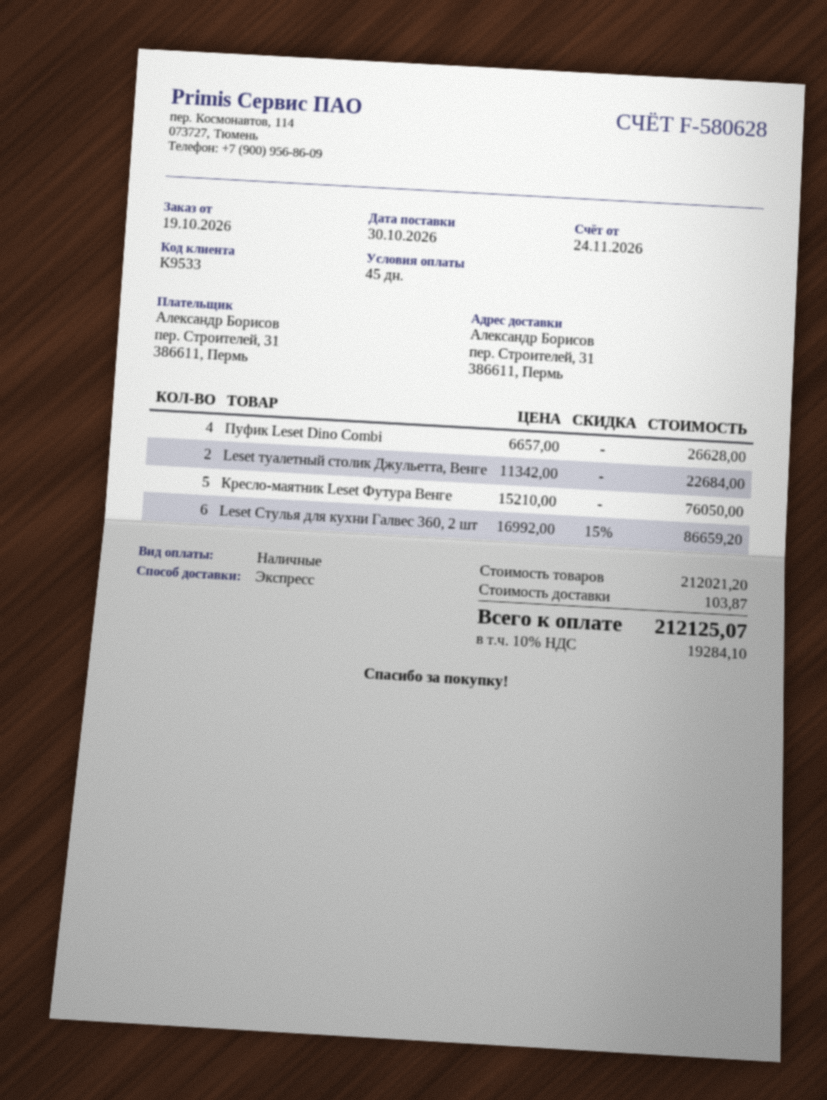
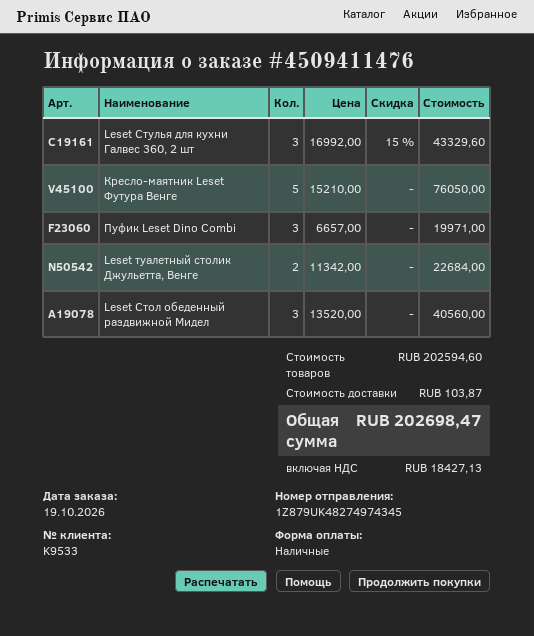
Пуфик Leset Dino Combi: 4 x 6657.00 = 26628.00 -> 3 x 6657.00 = 19971.00
Leset Стулья для кухни Галвес 360, 2 шт: 6 x 16992.00 - 15% = 86659.20 -> 3 x 16992.00 - 15% = 43329.60
Leset Стол обеденный раздвижной Мидел: none -> 3 x 13520.00 = 40560.00
subtotal: 212021.20 -> 202594.60
tax: 19284.10 -> 18427.13
total: 212125.07 -> 202698.47

